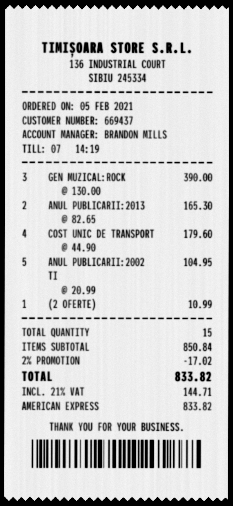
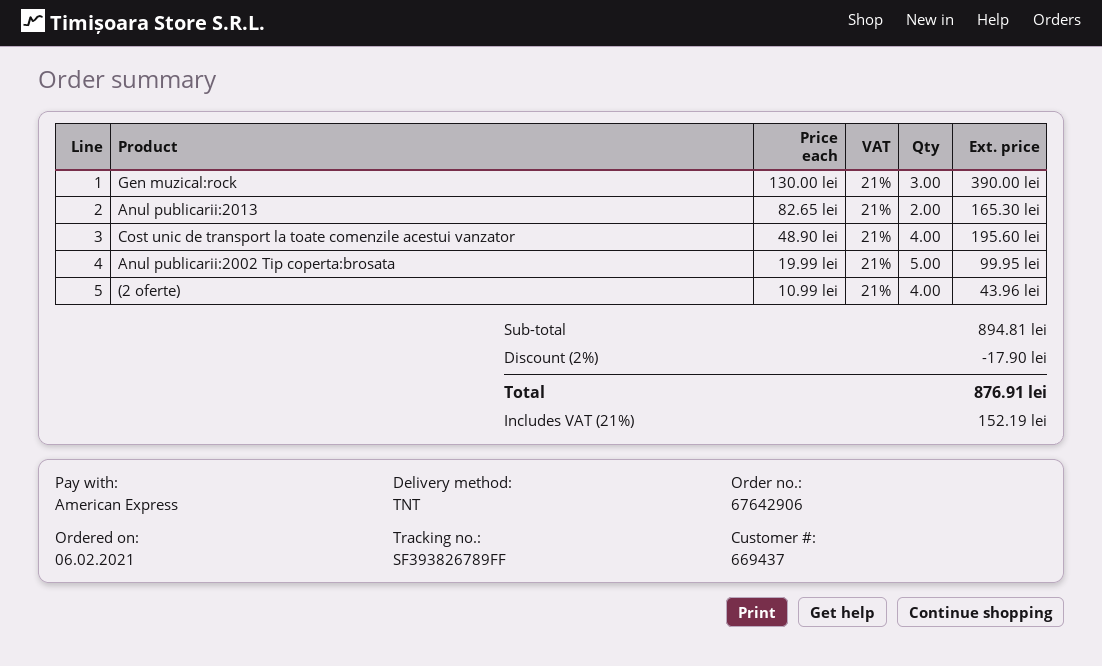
order date: 2021-02-05 -> 2021-02-06
COST UNIC DE TRANSPORT: 4 x 44.90 = 179.60 -> 4 x 48.90 = 195.60
ANUL PUBLICARII:2002 TI: 5 x 20.99 = 104.95 -> 5 x 19.99 = 99.95
(2 OFERTE): 1 x 10.99 = 10.99 -> 4 x 10.99 = 43.96
subtotal: 850.84 -> 894.81
discount: 2% = 17.02 -> 2% = 17.90
tax: 21% = 144.71 -> 21% = 152.19
total: 833.82 -> 876.91

